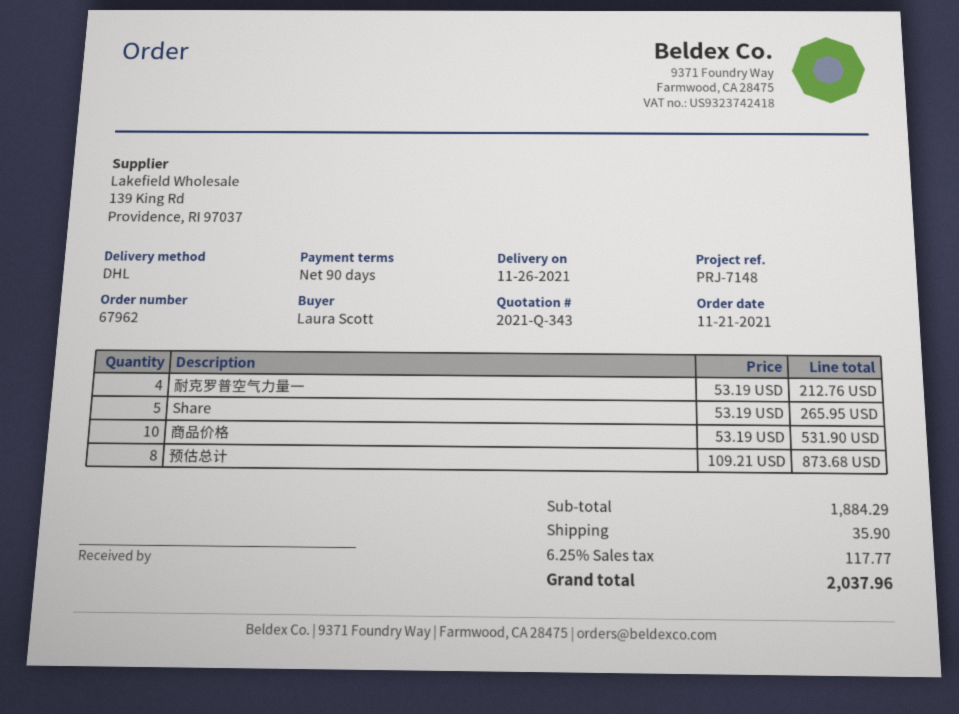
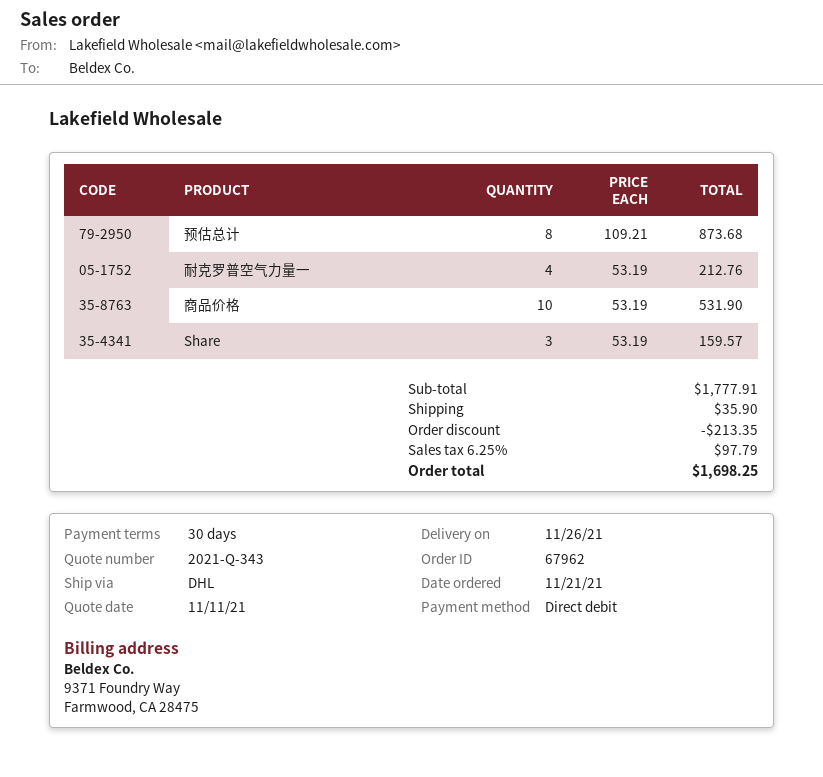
payment terms: 90 days -> 30 days
Share: 5 x 53.19 = 265.95 -> 3 x 53.19 = 159.57
subtotal: 1884.29 -> 1777.91
discount: none -> 213.35
tax: 6.25% = 117.77 -> 6.25% = 97.79
total: 2037.96 -> 1698.25

